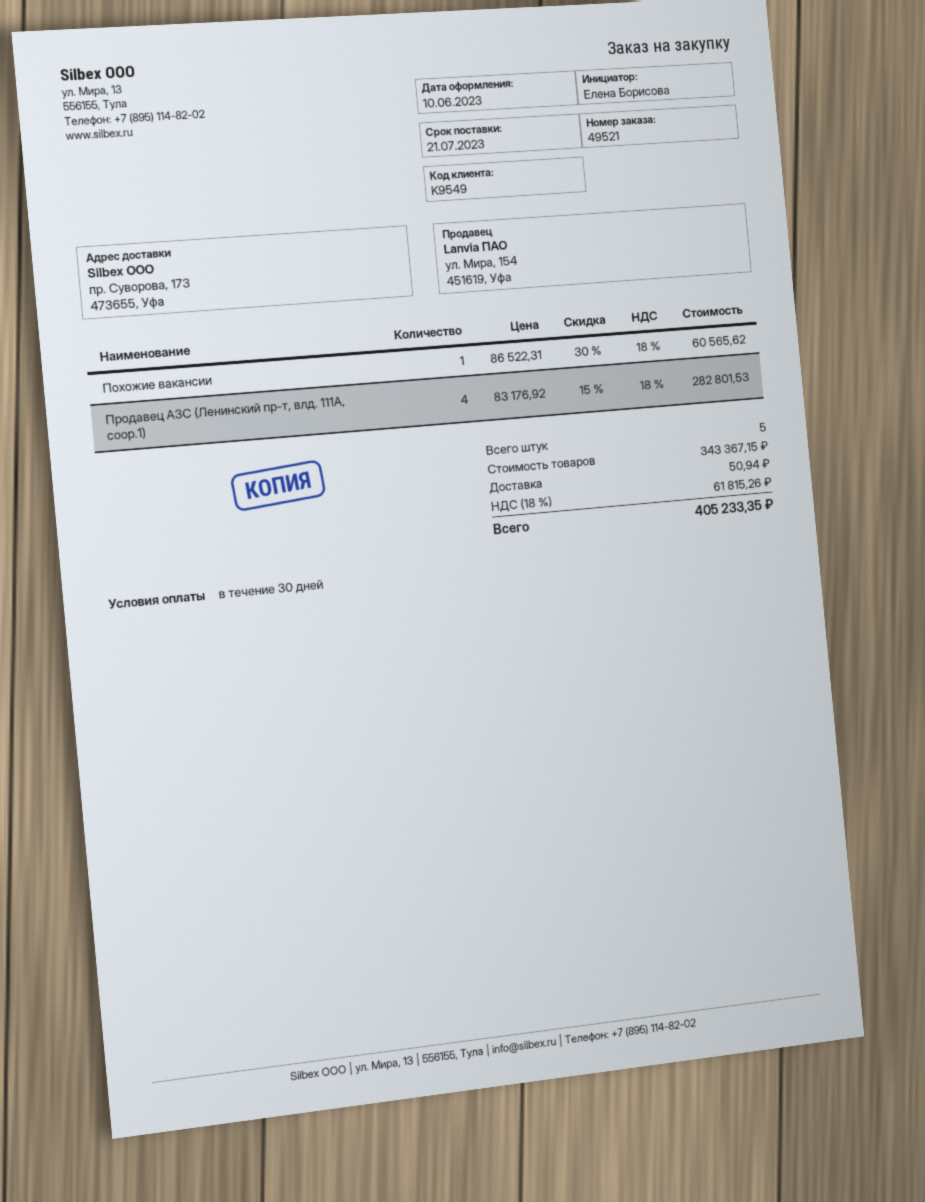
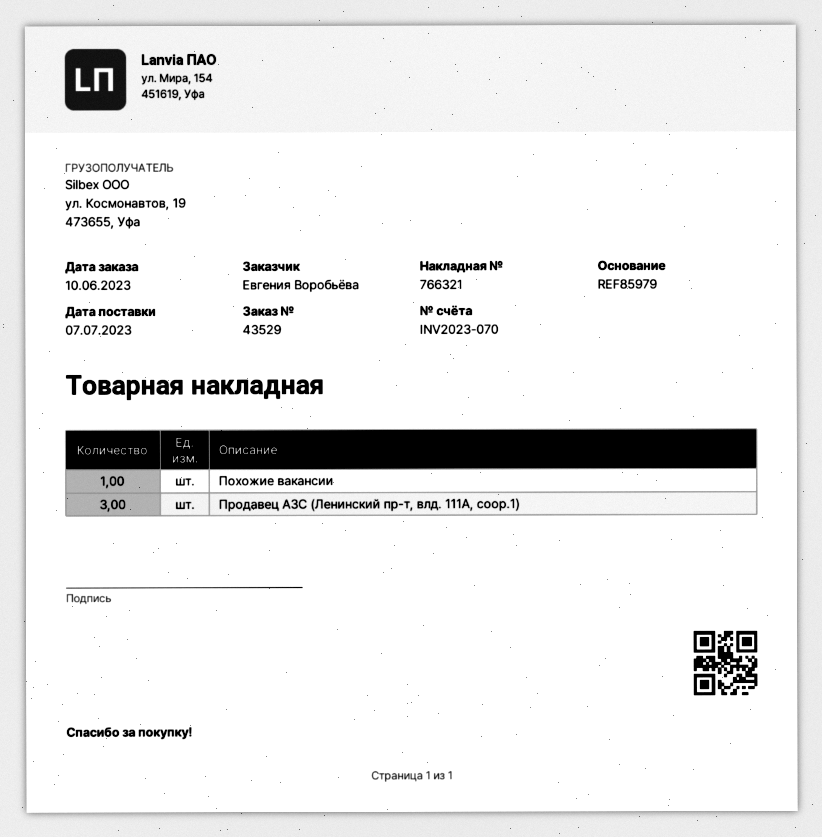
order number: 49521 -> 43529
delivery date: 2023-07-21 -> 2023-07-07
ordered by: Елена Борисова -> Евгения Воробьёва
ship to: пр. Суворова, 173, 473655, Уфа -> ул. Космонавтов, 19, 473655, Уфа
Продавец АЗС (Ленинский пр-т, влд. 111А, соор.1): 4 -> 3

